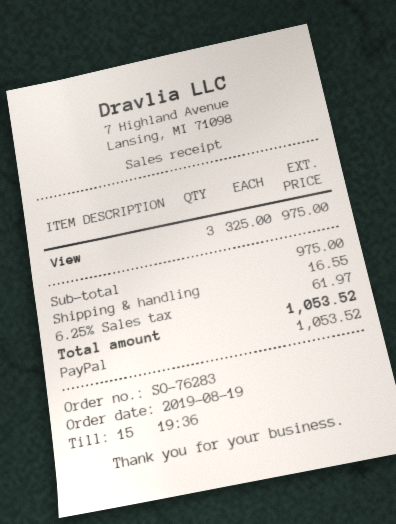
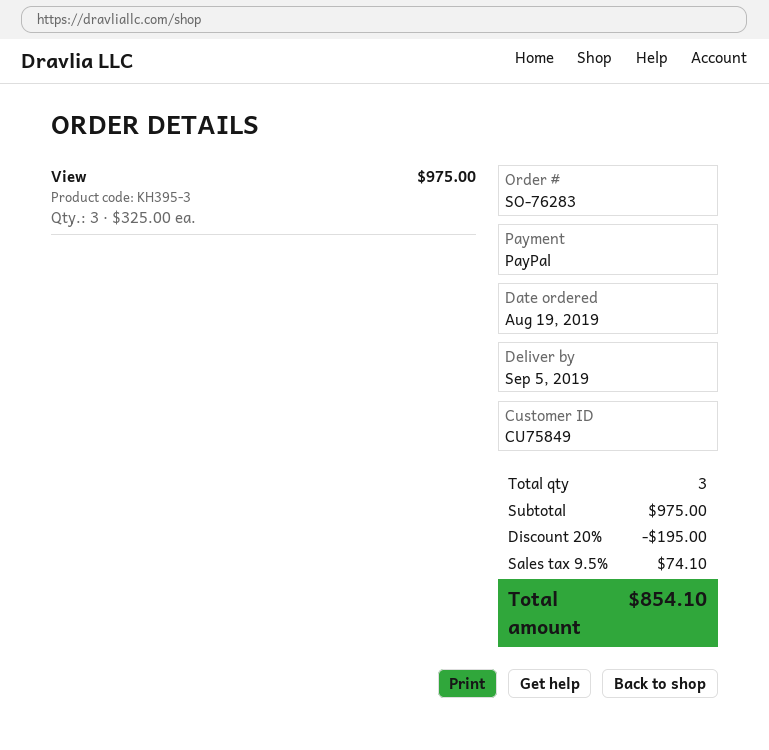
discount: none -> 20% = 195.00
shipping: 16.55 -> none
tax: 6.25% = 61.97 -> 9.5% = 74.10
total: 1053.52 -> 854.10

